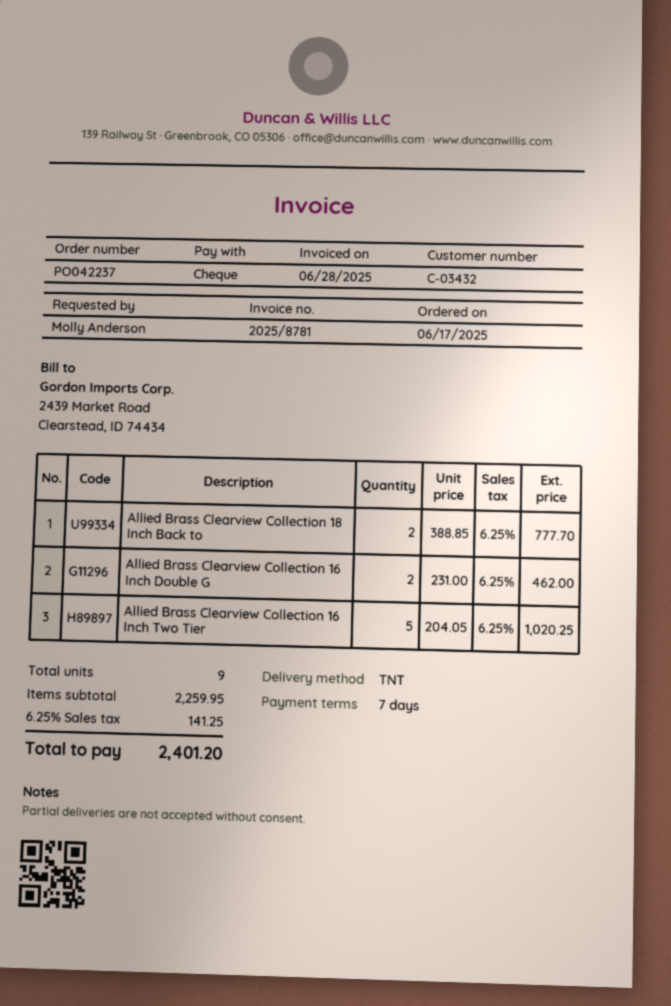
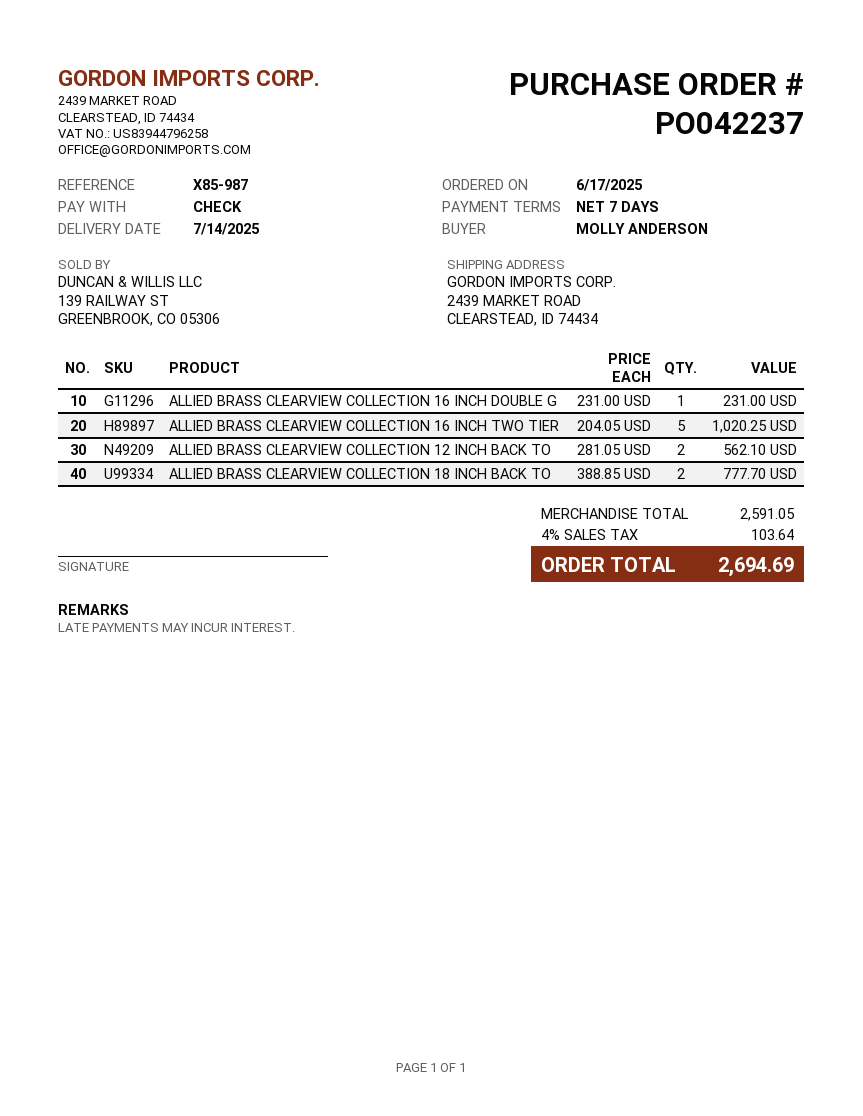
Allied Brass Clearview Collection 16 Inch Double G: 2 x 231.00 = 462.00 -> 1 x 231.00 = 231.00
ALLIED BRASS CLEARVIEW COLLECTION 12 INCH BACK TO: none -> 2 x 281.05 = 562.10
subtotal: 2259.95 -> 2591.05
tax: 6.25% = 141.25 -> 4% = 103.64
total: 2401.20 -> 2694.69

